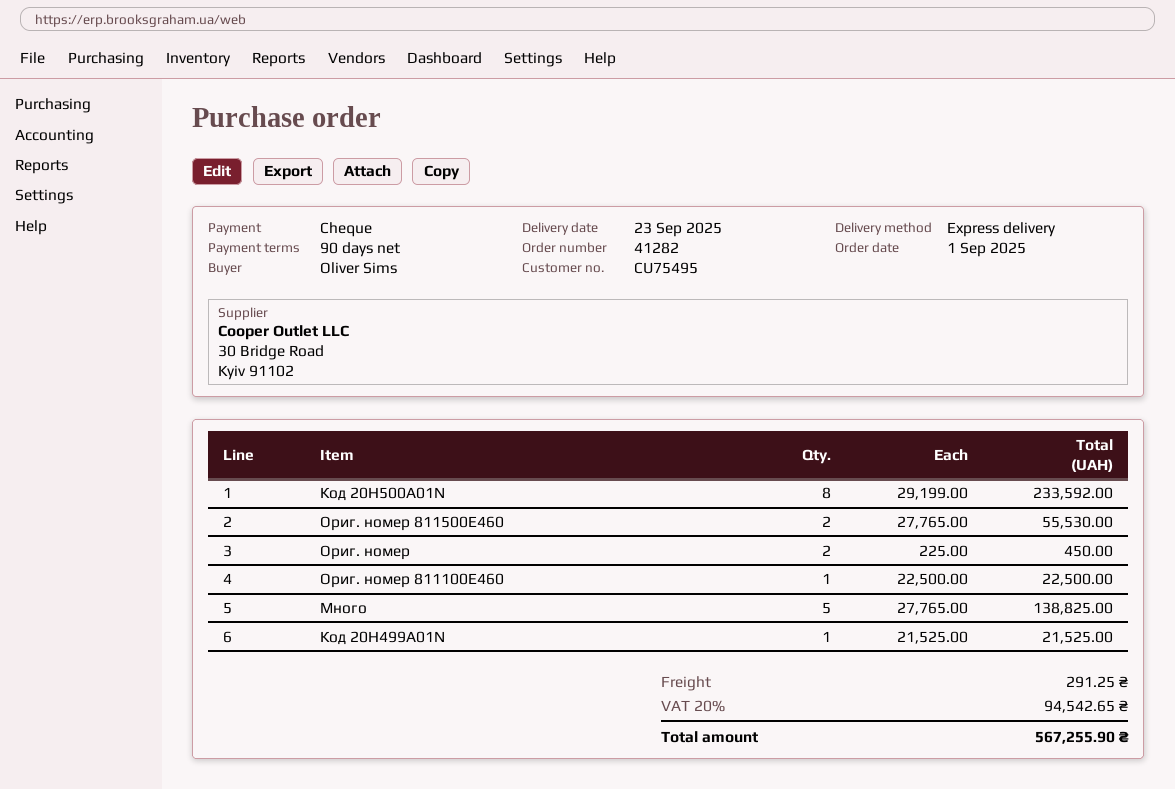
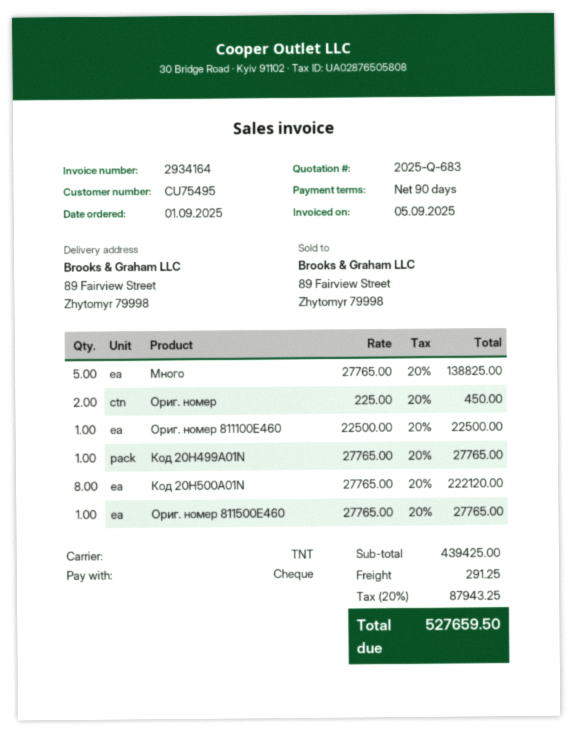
shipping method: express -> TNT
Код 20H500A01N: 8 x 29199.00 = 233592.00 -> 8 x 27765.00 = 222120.00
Ориг. номер 811500E460: 2 x 27765.00 = 55530.00 -> 1 x 27765.00 = 27765.00
Код 20H499A01N: 1 x 21525.00 = 21525.00 -> 1 x 27765.00 = 27765.00
tax: 20% = 94542.65 -> 20% = 87943.25
total: 567255.90 -> 527659.50

